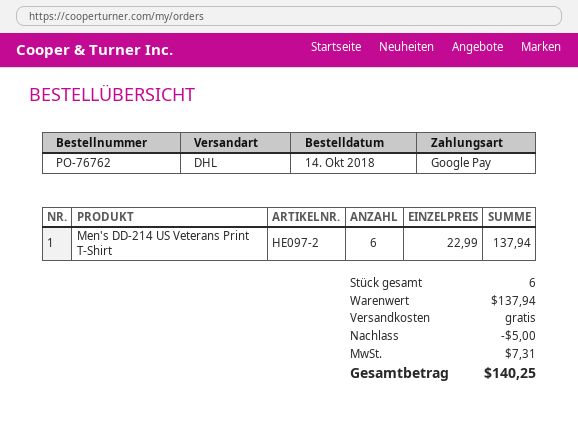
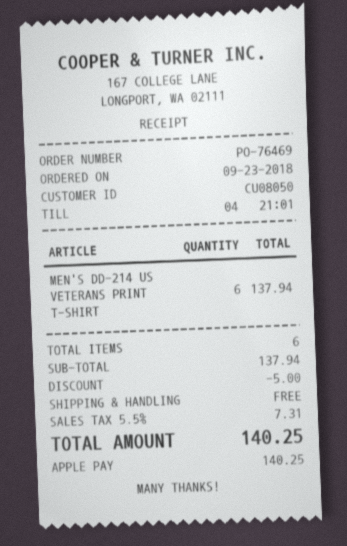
order number: PO-76762 -> PO-76469
order date: 2018-10-14 -> 2018-09-23
payment method: Google Pay -> Apple Pay

